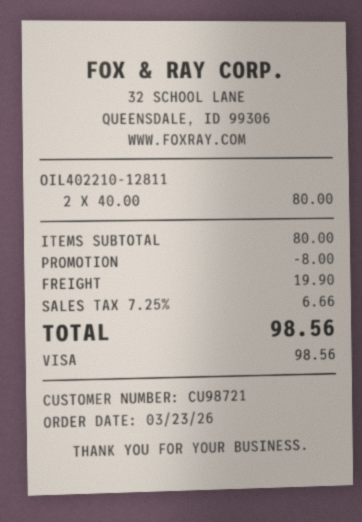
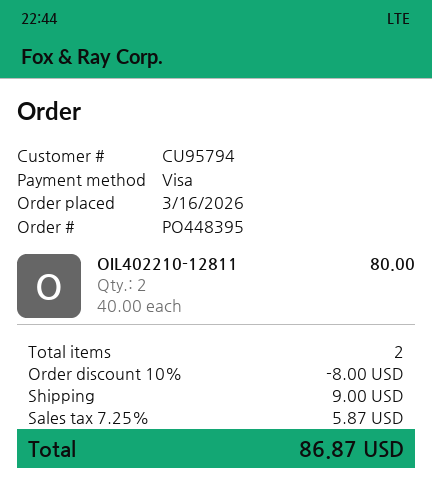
order date: 2026-03-23 -> 2026-03-16
customer number: CU98721 -> CU95794
shipping: 19.90 -> 9.00
tax: 7.25% = 6.66 -> 7.25% = 5.87
total: 98.56 -> 86.87

